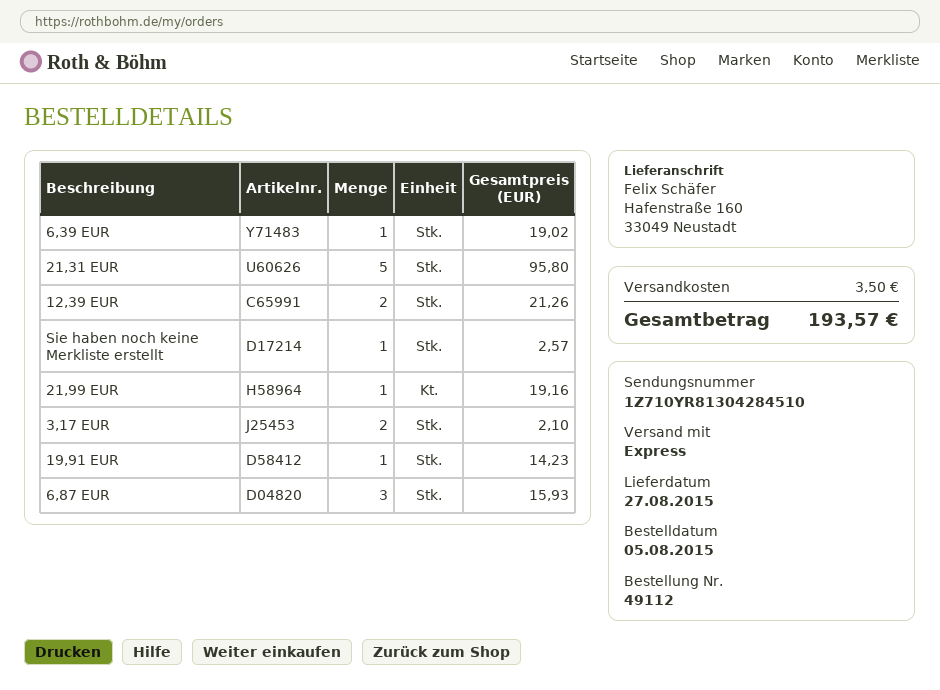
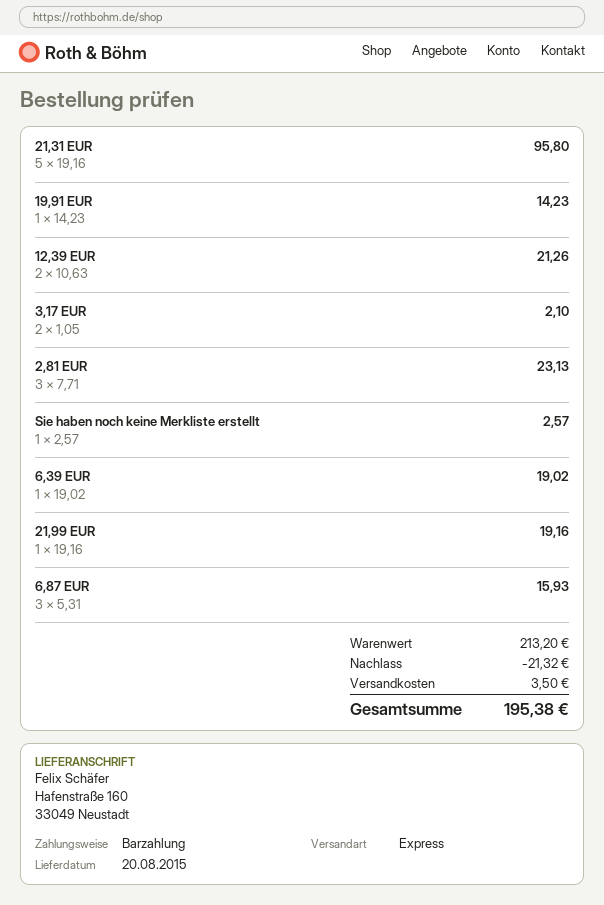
delivery date: 2015-08-27 -> 2015-08-20
2,81 EUR: none -> 3 for 23.13
discount: none -> 21.32
total: 193.57 -> 195.38

